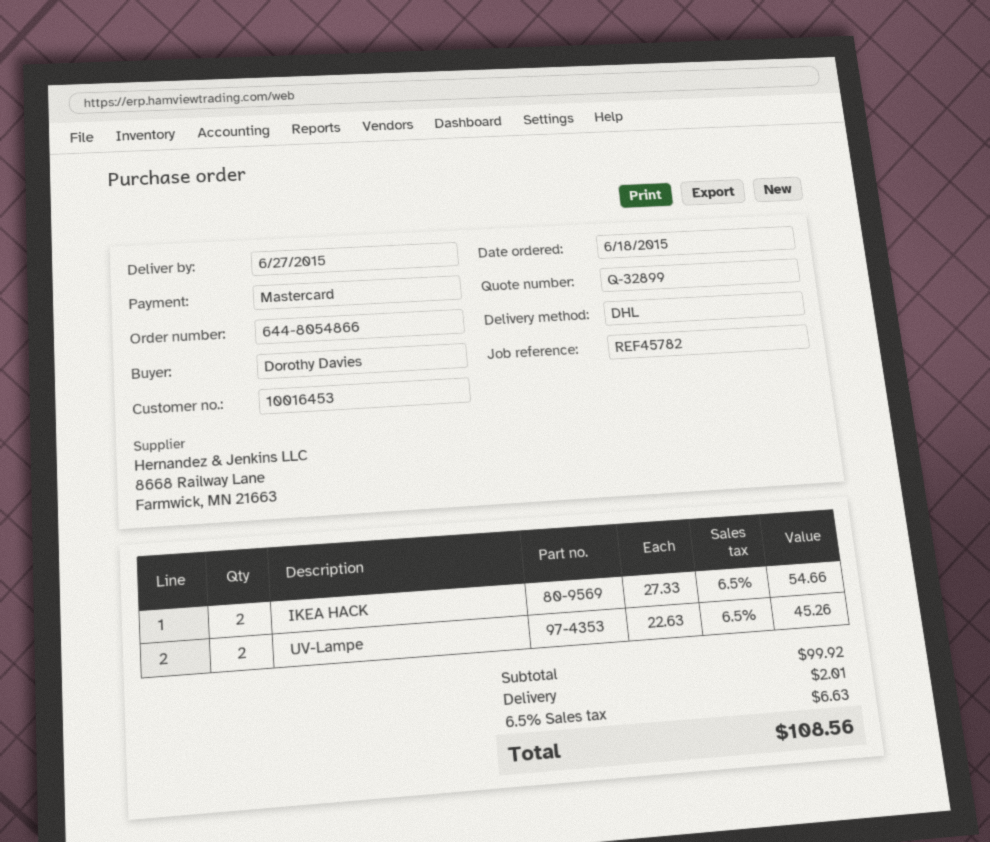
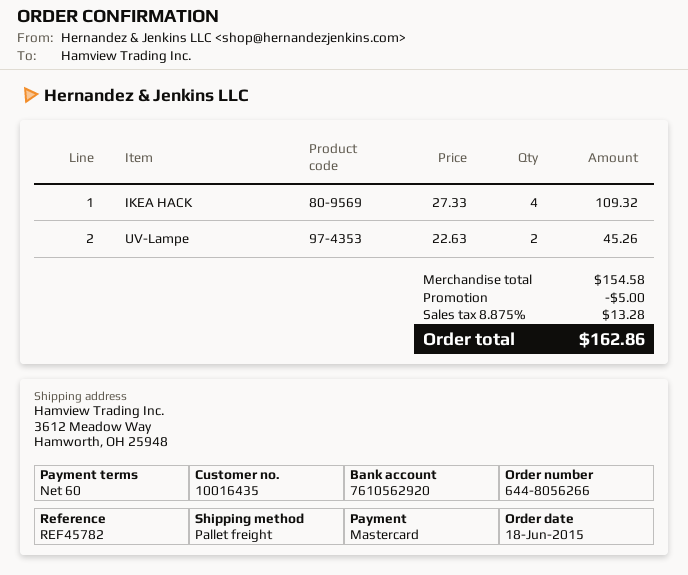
order number: 644-8054866 -> 644-8056266
customer number: 10016453 -> 10016435
shipping method: DHL -> pallet freight
IKEA HACK: 2 x 27.33 = 54.66 -> 4 x 27.33 = 109.32
subtotal: 99.92 -> 154.58
discount: none -> 5.00
shipping: 2.01 -> none
tax: 6.5% = 6.63 -> 8.875% = 13.28
total: 108.56 -> 162.86

